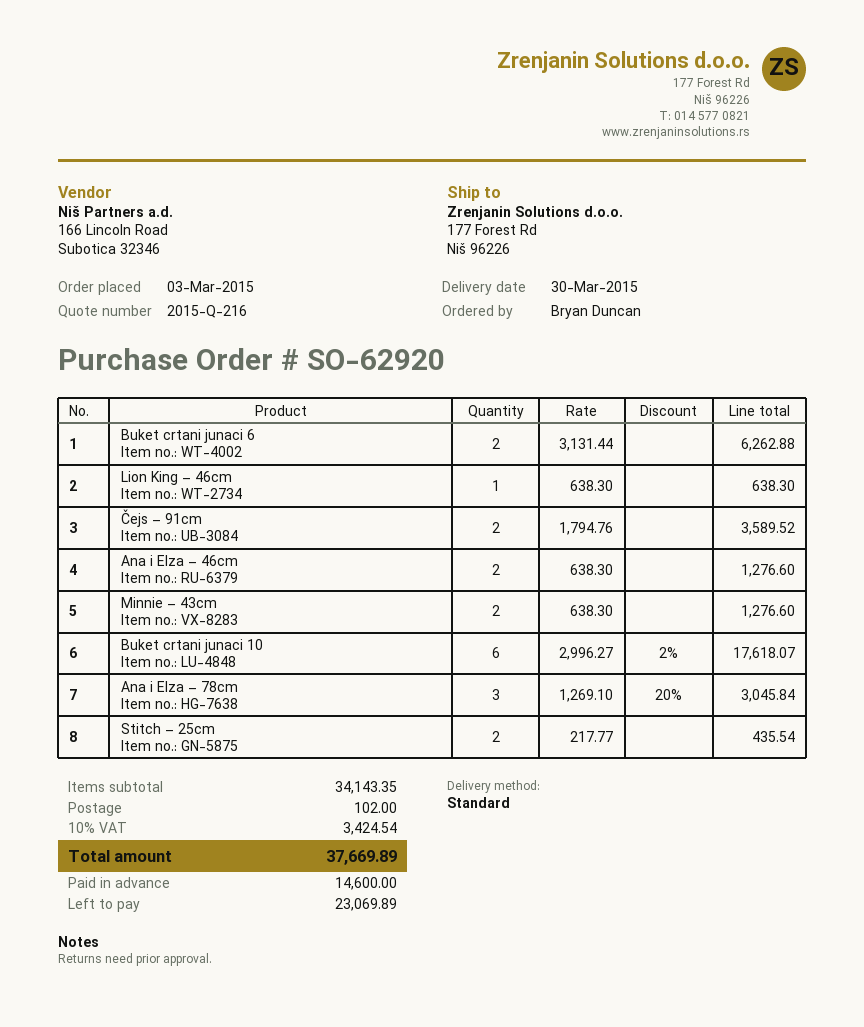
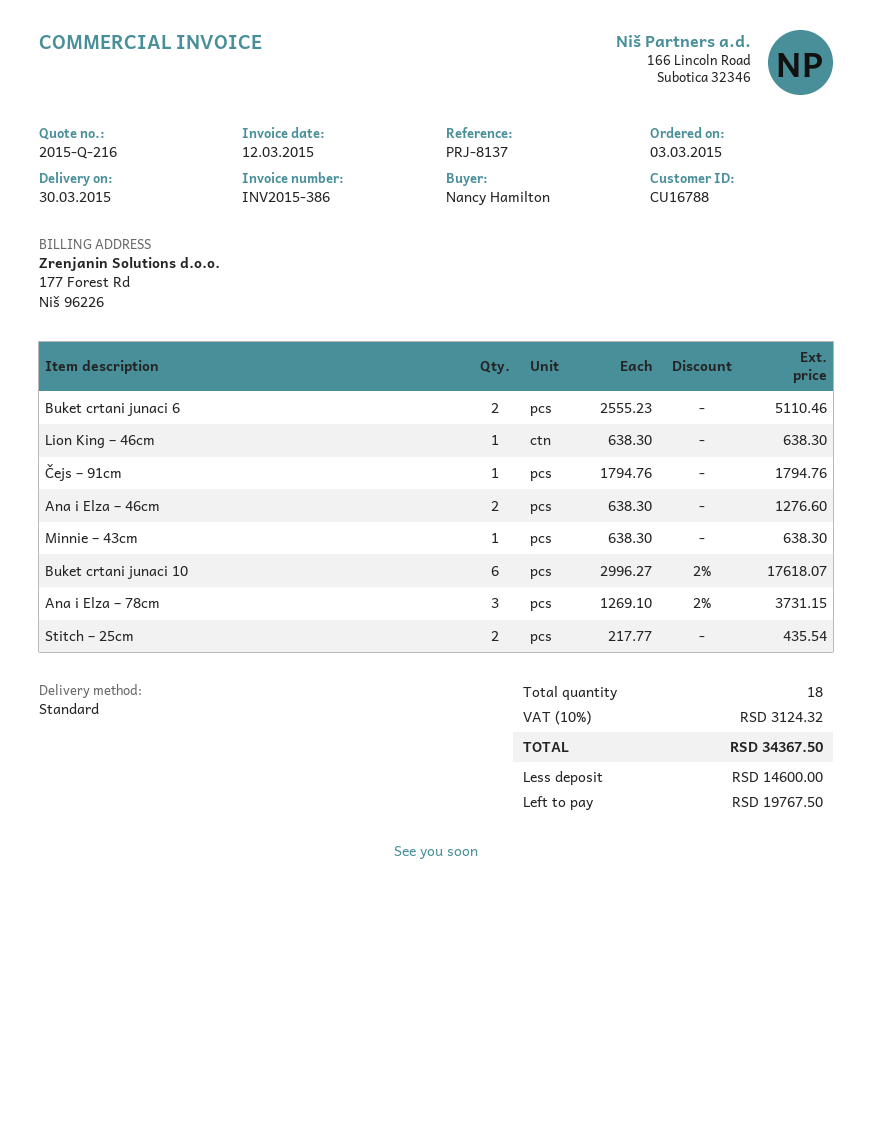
ordered by: Bryan Duncan -> Nancy Hamilton
Buket crtani junaci 6: 2 x 3131.44 = 6262.88 -> 2 x 2555.23 = 5110.46
Čejs – 91cm: 2 x 1794.76 = 3589.52 -> 1 x 1794.76 = 1794.76
Minnie – 43cm: 2 x 638.30 = 1276.60 -> 1 x 638.30 = 638.30
Ana i Elza – 78cm: 3 x 1269.10 - 20% = 3045.84 -> 3 x 1269.10 - 2% = 3731.15
shipping: 102.00 -> none
tax: 10% = 3424.54 -> 10% = 3124.32
total: 37669.89 -> 34367.50
balance: 23069.89 -> 19767.50

